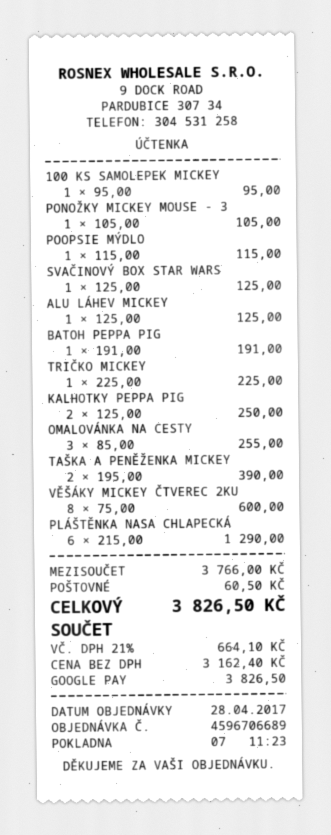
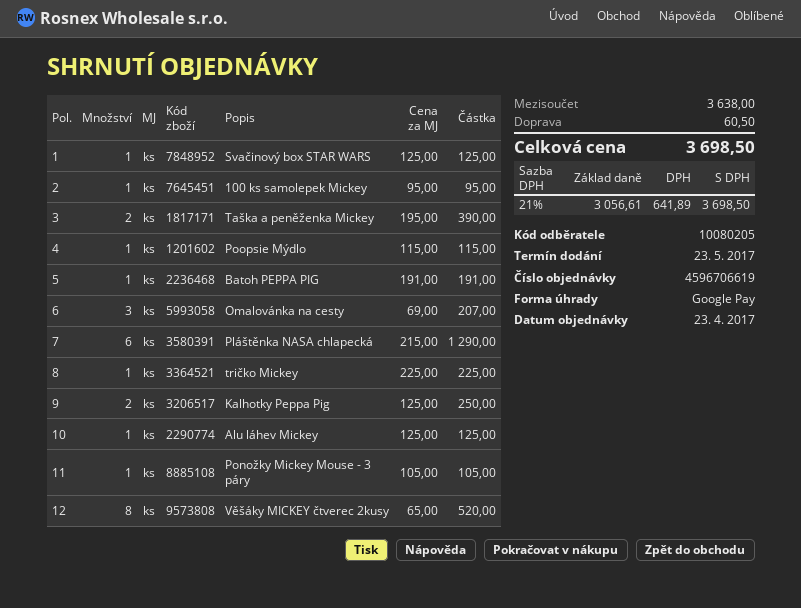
order number: 4596706689 -> 4596706619
order date: 2017-04-28 -> 2017-04-23
OMALOVÁNKA NA CESTY: 3 x 85.00 = 255.00 -> 3 x 69.00 = 207.00
VĚŠÁKY MICKEY ČTVEREC 2KU: 8 x 75.00 = 600.00 -> 8 x 65.00 = 520.00
subtotal: 3766.00 -> 3638.00
net: 3162.40 -> 3056.61
tax: 21% = 664.10 -> 21% = 641.89
total: 3826.50 -> 3698.50

